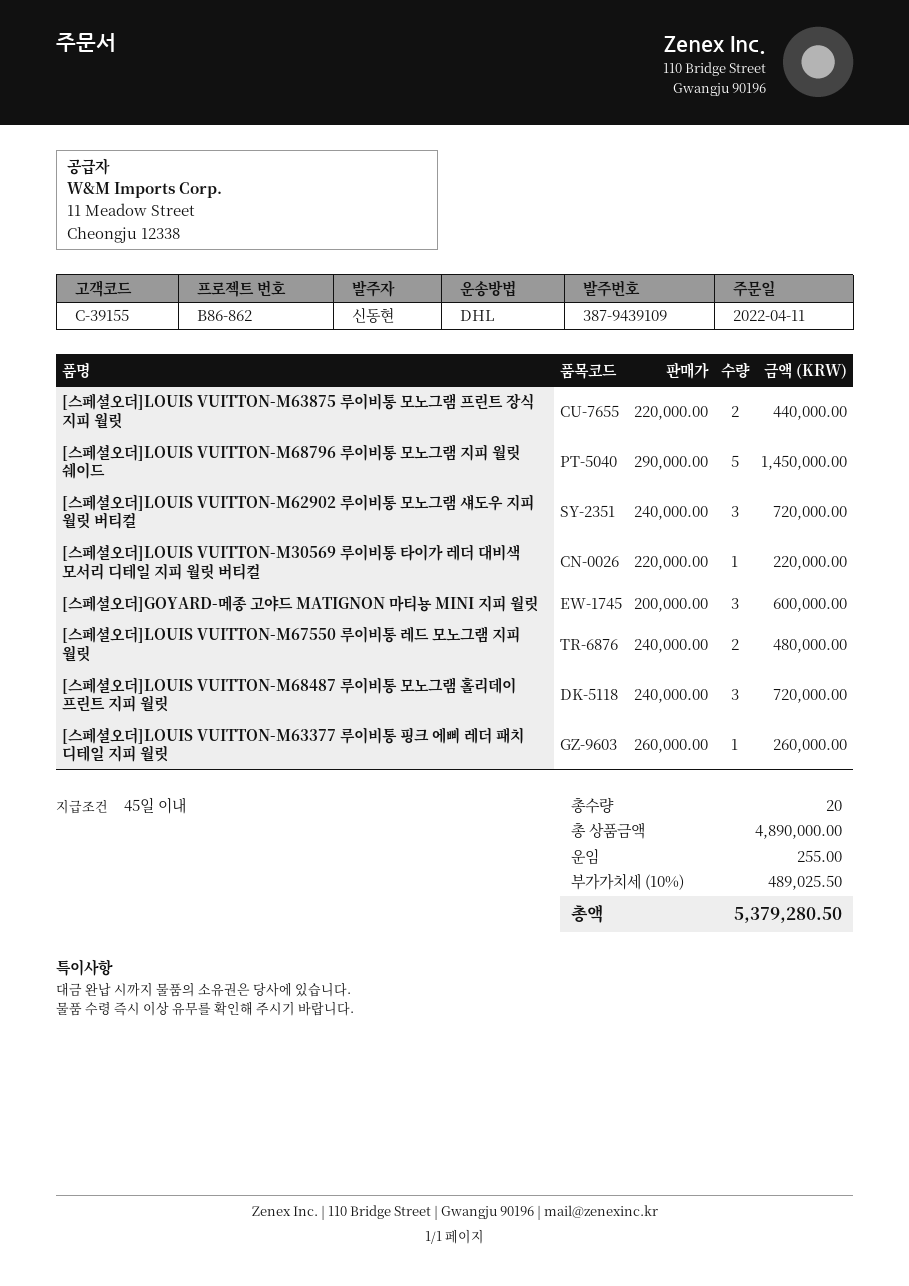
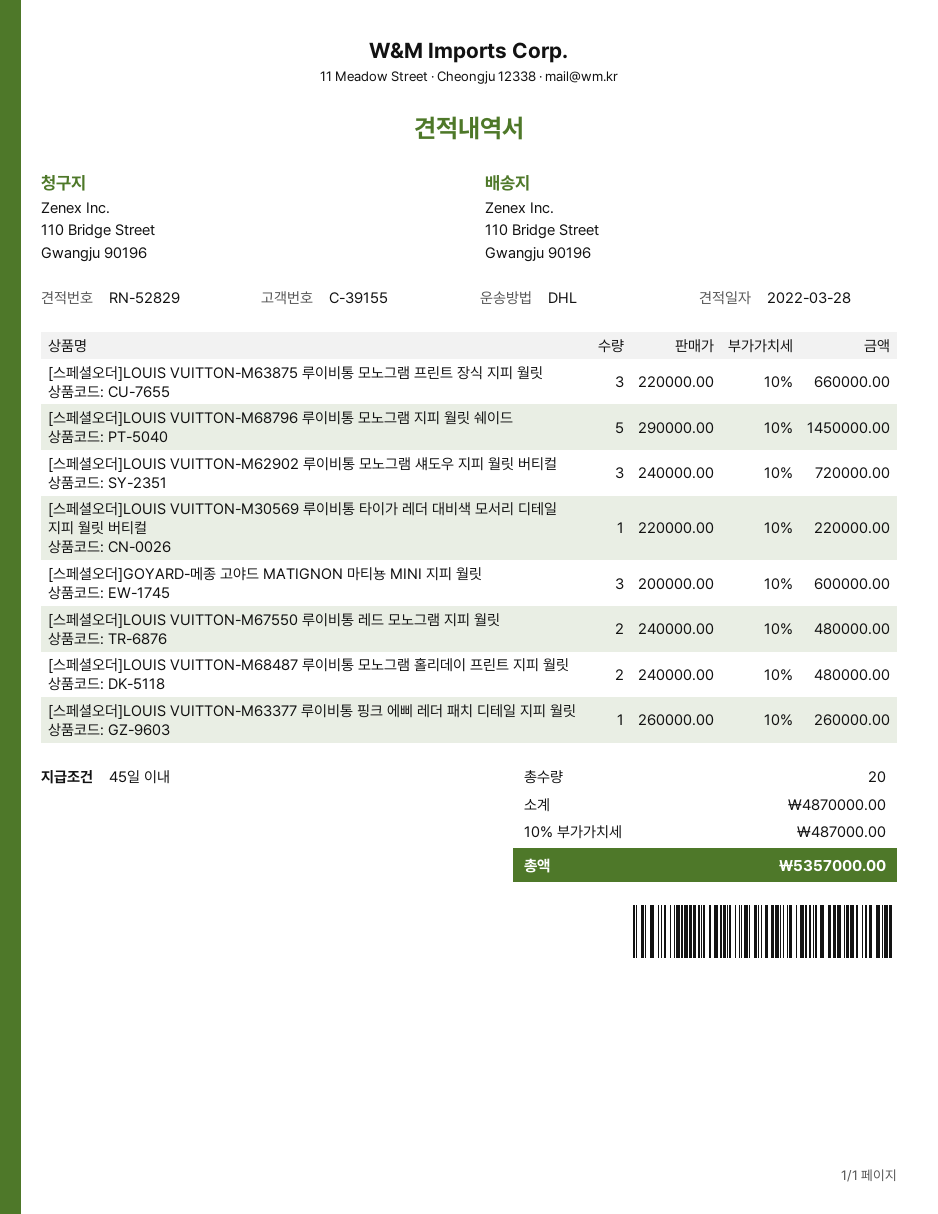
[스페셜오더]LOUIS VUITTON-M63875 루이비통 모노그램 프린트 장식 지피 월릿: 2 x 220000.00 = 440000.00 -> 3 x 220000.00 = 660000.00
[스페셜오더]LOUIS VUITTON-M68487 루이비통 모노그램 홀리데이 프린트 지피 월릿: 3 x 240000.00 = 720000.00 -> 2 x 240000.00 = 480000.00
subtotal: 4890000.00 -> 4870000.00
shipping: 255.00 -> none
tax: 10% = 489025.50 -> 10% = 487000.00
total: 5379280.50 -> 5357000.00

